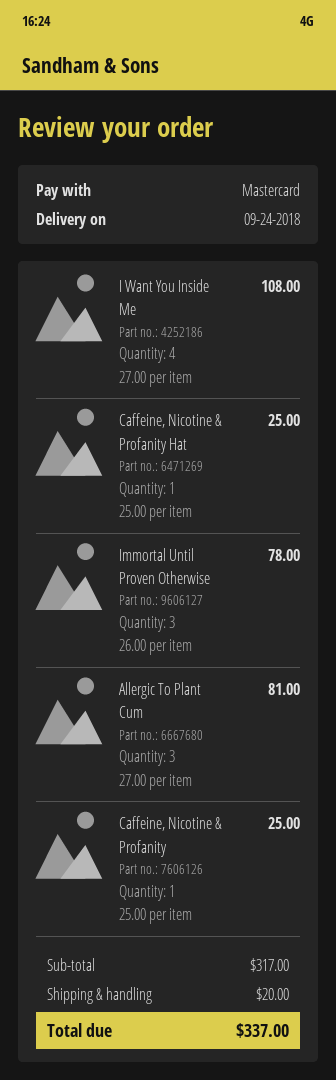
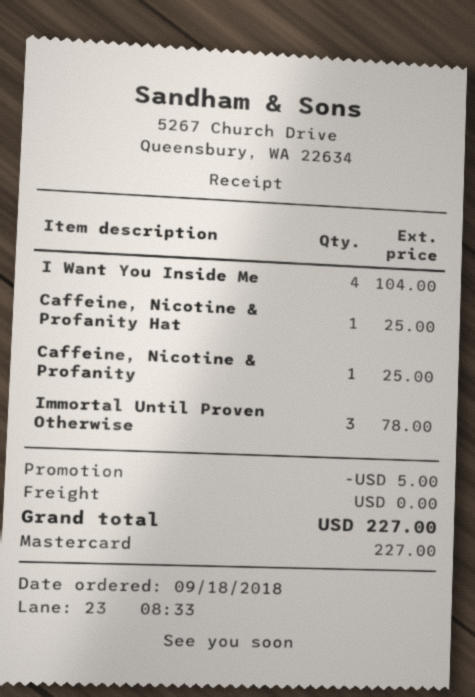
I Want You Inside Me: 4 for 108.00 -> 4 for 104.00
Allergic To Plant Cum: 3 for 81.00 -> none
discount: none -> 5.00
shipping: 20.00 -> 0.00
total: 337.00 -> 227.00

